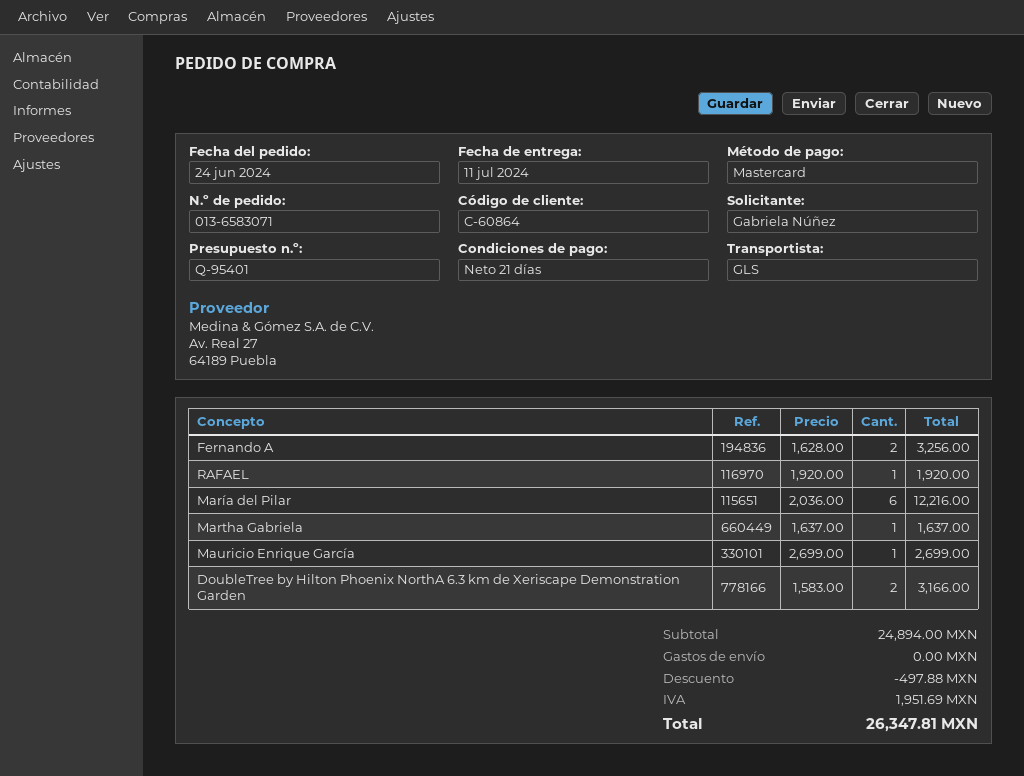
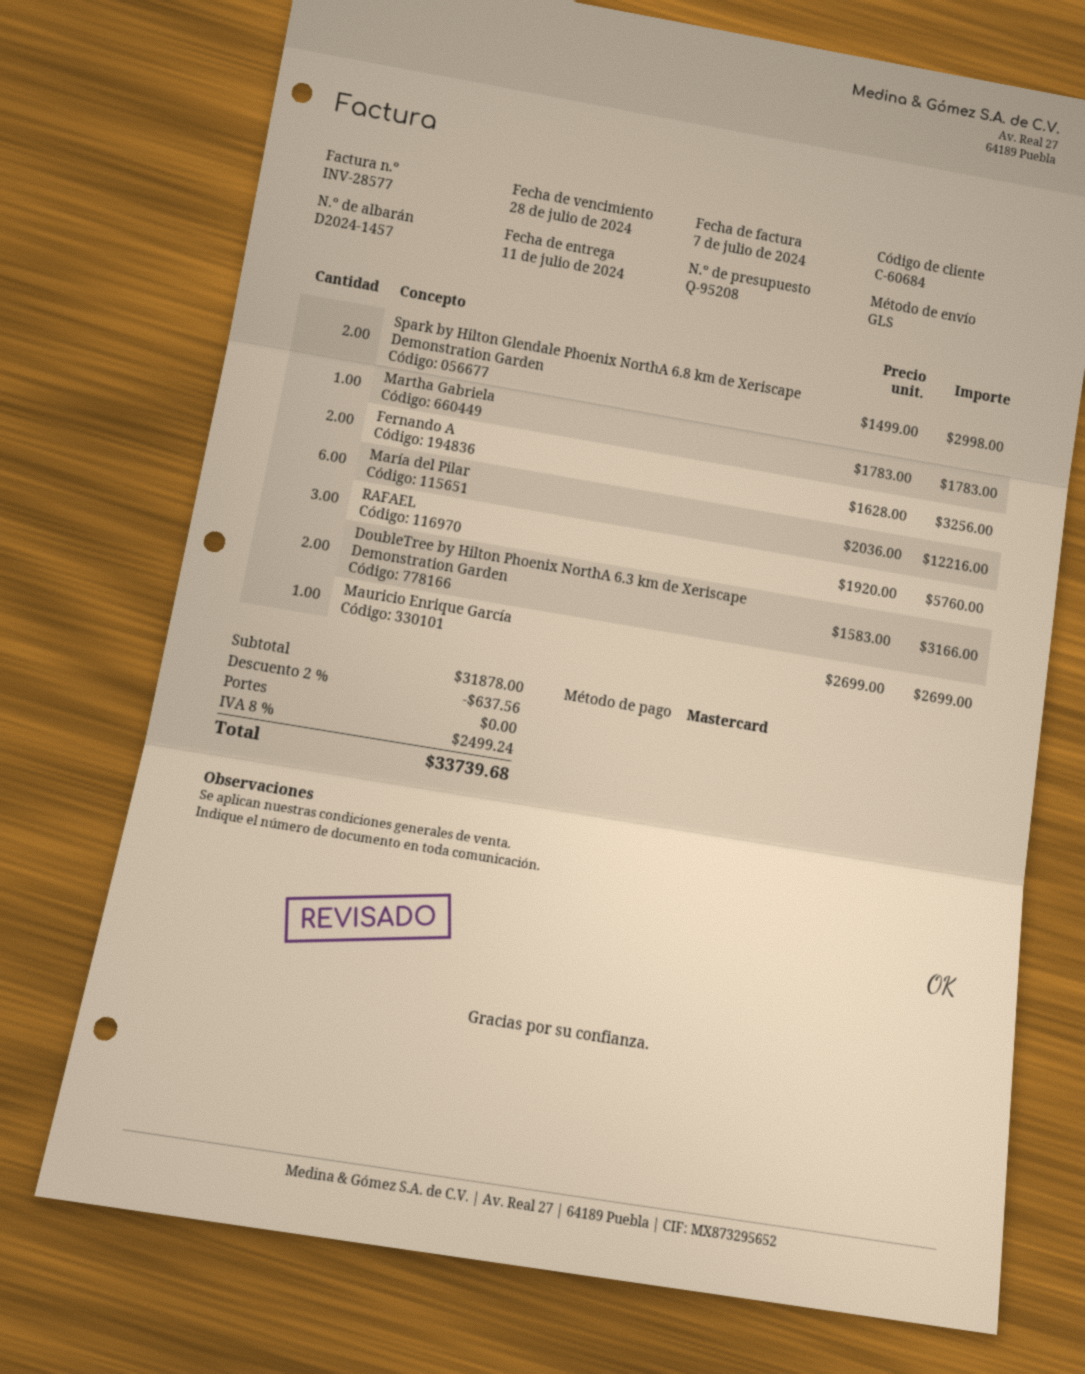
quote number: Q-95401 -> Q-95208
customer number: C-60864 -> C-60684
RAFAEL: 1 x 1920.00 = 1920.00 -> 3 x 1920.00 = 5760.00
Martha Gabriela: 1 x 1637.00 = 1637.00 -> 1 x 1783.00 = 1783.00
Spark by Hilton Glendale Phoenix NorthA 6.8 km de Xeriscape Demonstration Garden: none -> 2 x 1499.00 = 2998.00
subtotal: 24894.00 -> 31878.00
discount: 497.88 -> 637.56
tax: 1951.69 -> 2499.24
total: 26347.81 -> 33739.68

